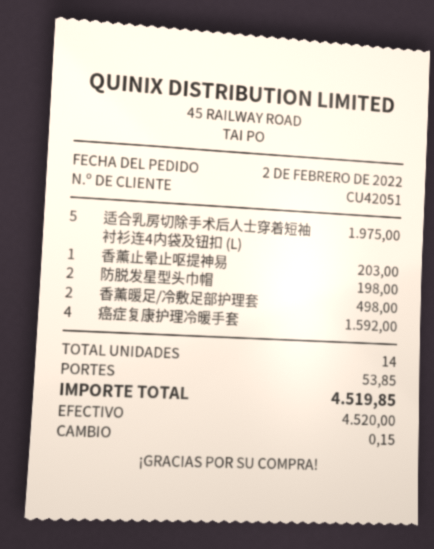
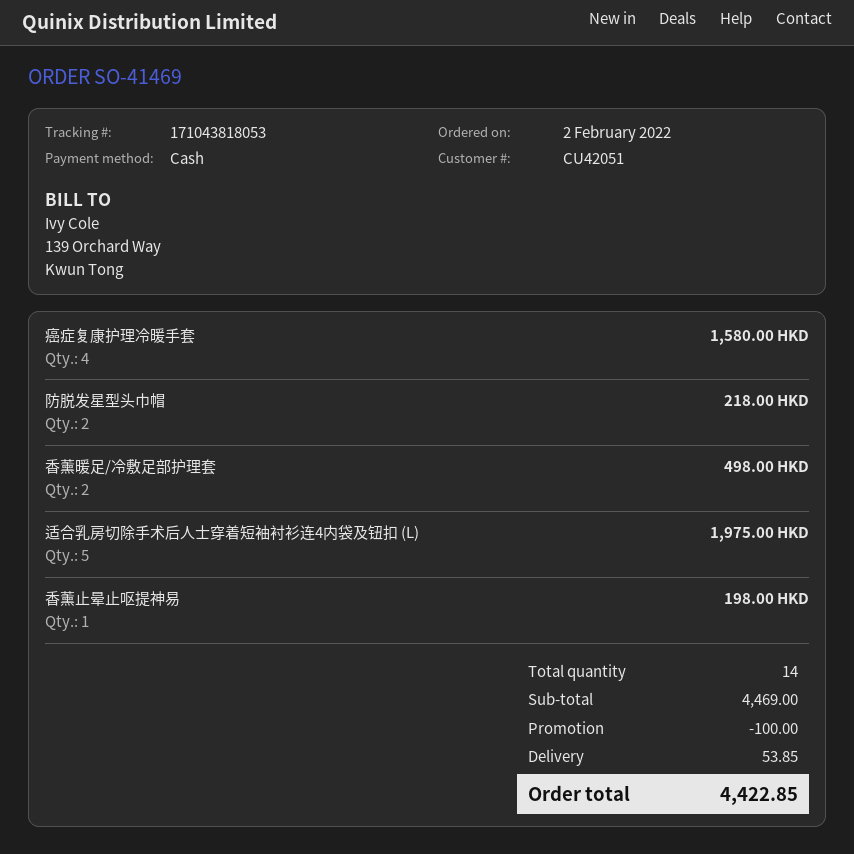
香薰止晕止呕提神易: 1 for 203.00 -> 1 for 198.00
防脱发星型头巾帽: 2 for 198.00 -> 2 for 218.00
癌症复康护理冷暖手套: 4 for 1592.00 -> 4 for 1580.00
discount: none -> 100.00
total: 4519.85 -> 4422.85

